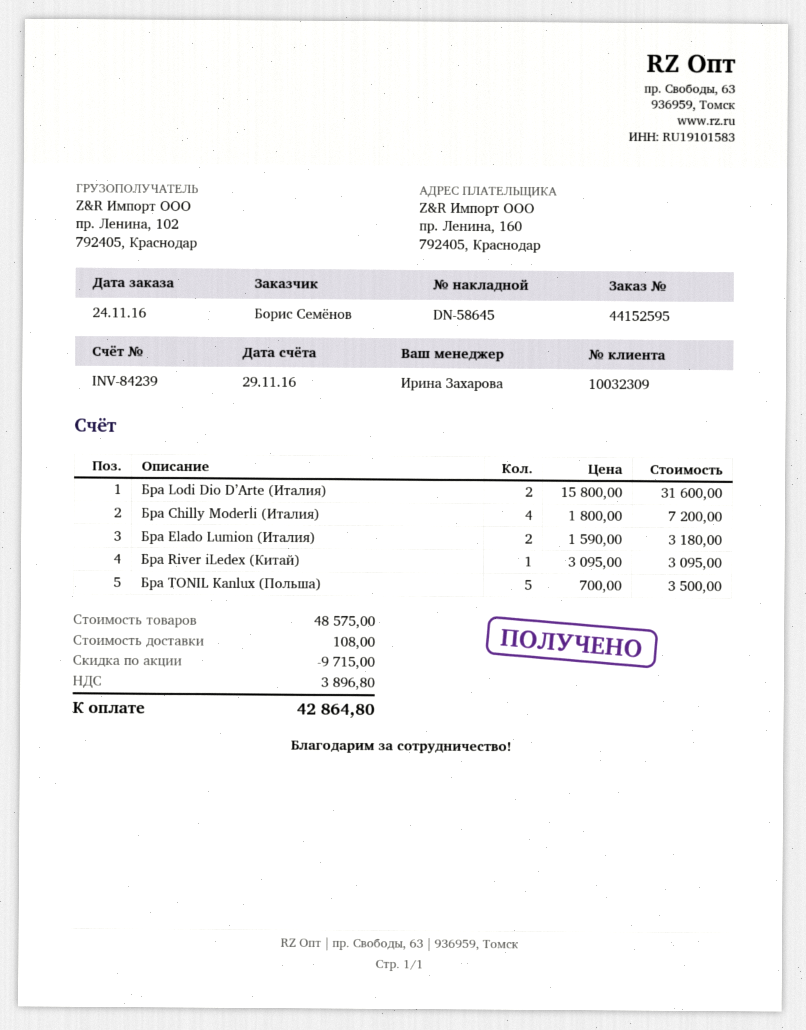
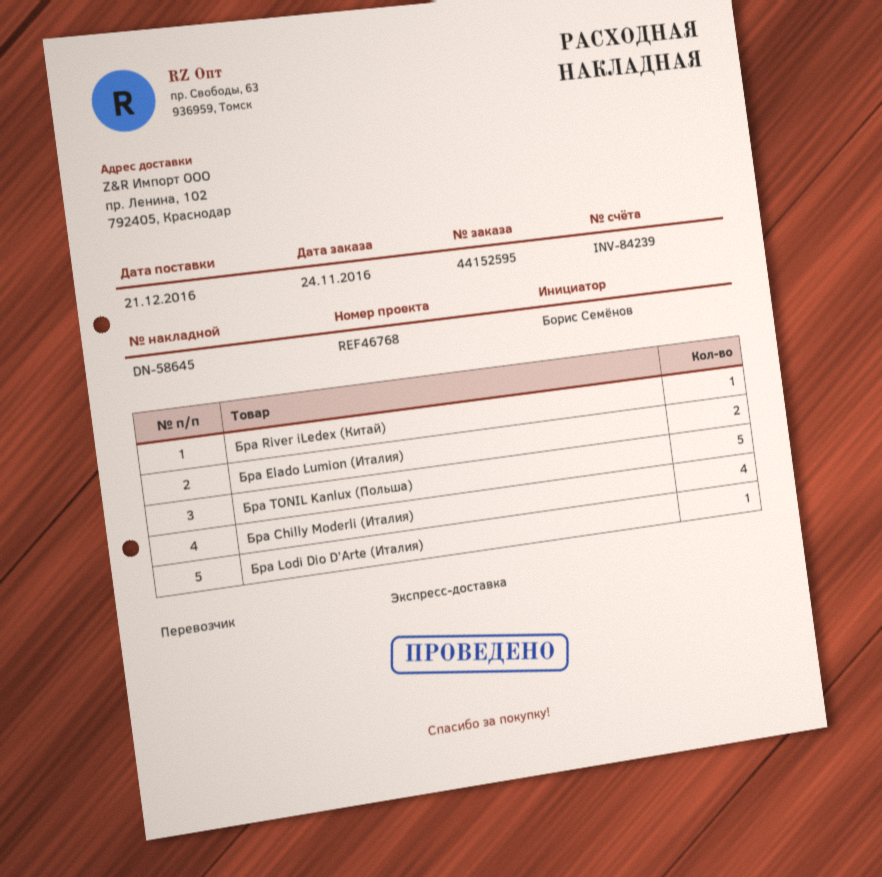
Бра Lodi Dio D’Arte (Италия): 2 -> 1

